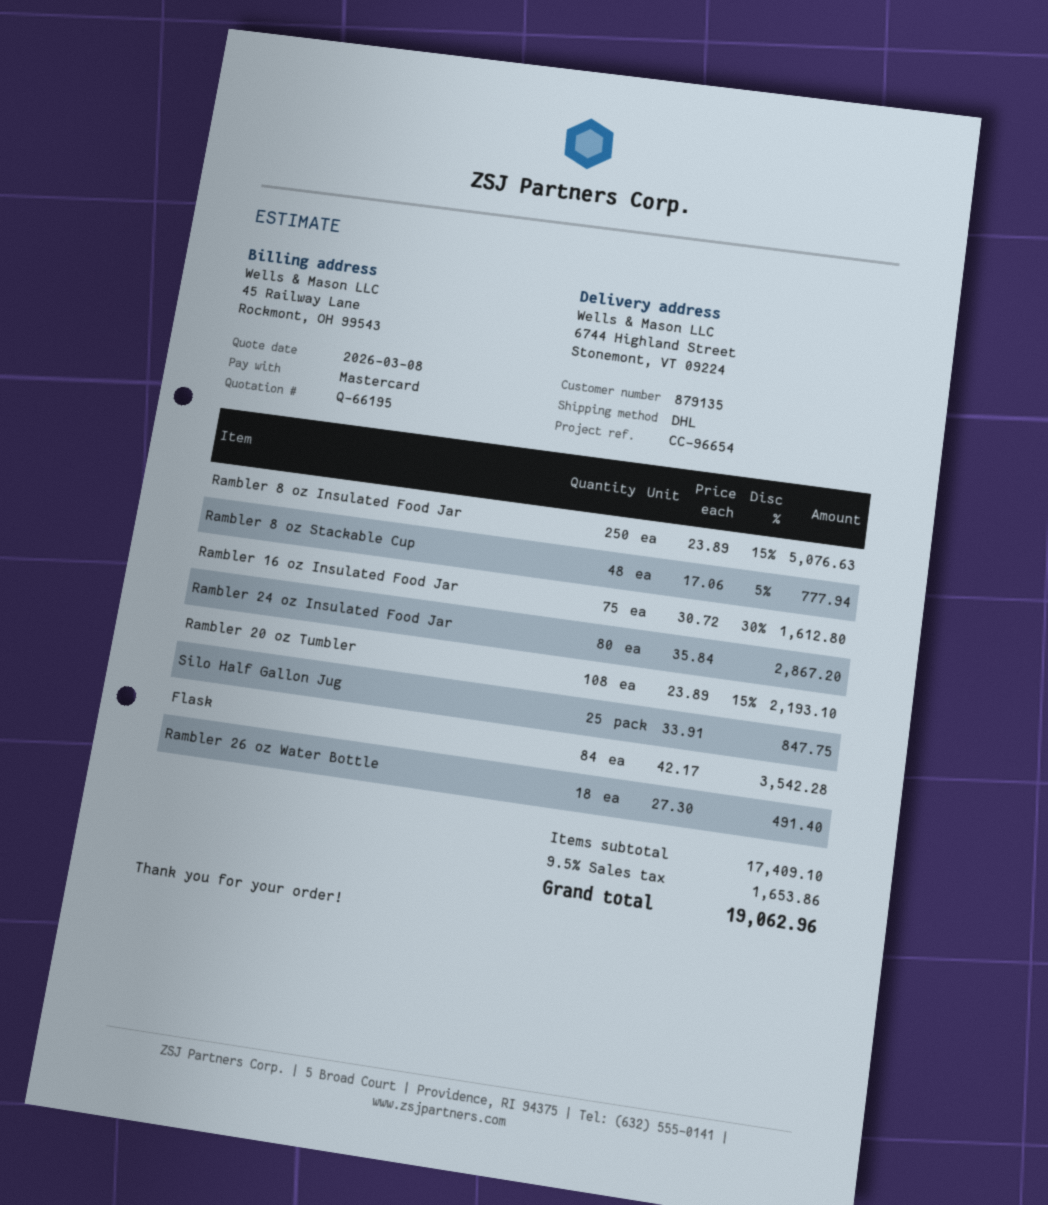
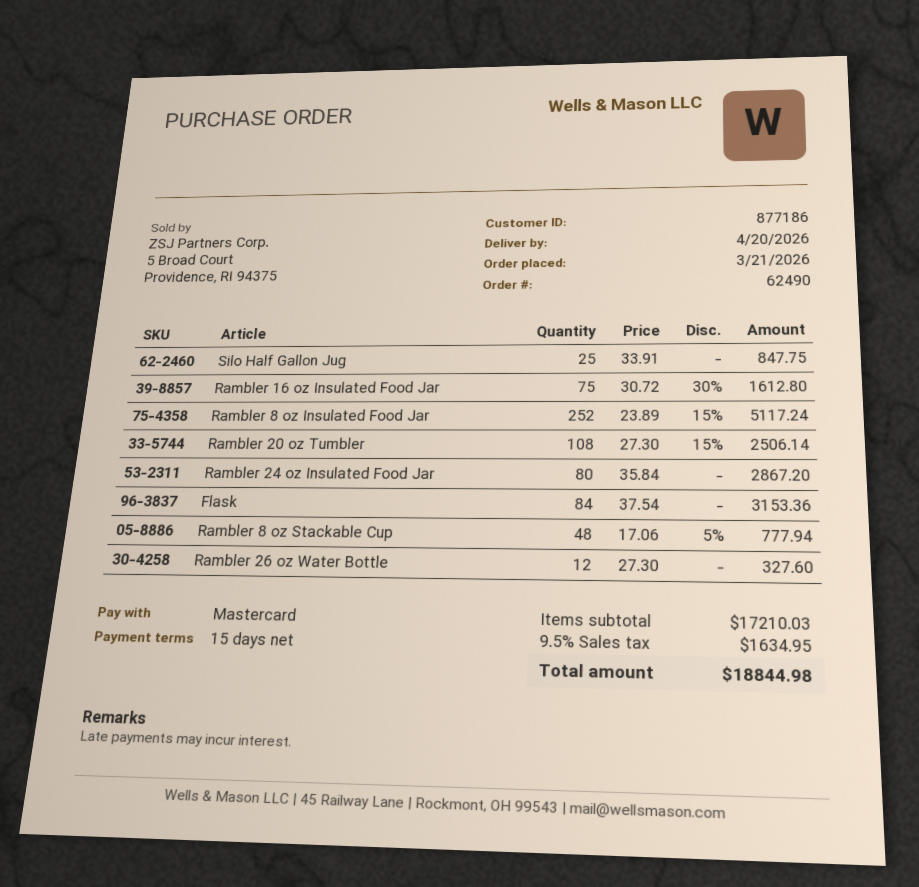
customer number: 879135 -> 877186
Rambler 8 oz Insulated Food Jar: 250 x 23.89 - 15% = 5076.63 -> 252 x 23.89 - 15% = 5117.24
Rambler 20 oz Tumbler: 108 x 23.89 - 15% = 2193.10 -> 108 x 27.30 - 15% = 2506.14
Flask: 84 x 42.17 = 3542.28 -> 84 x 37.54 = 3153.36
Rambler 26 oz Water Bottle: 18 x 27.30 = 491.40 -> 12 x 27.30 = 327.60
subtotal: 17409.10 -> 17210.03
tax: 9.5% = 1653.86 -> 9.5% = 1634.95
total: 19062.96 -> 18844.98

